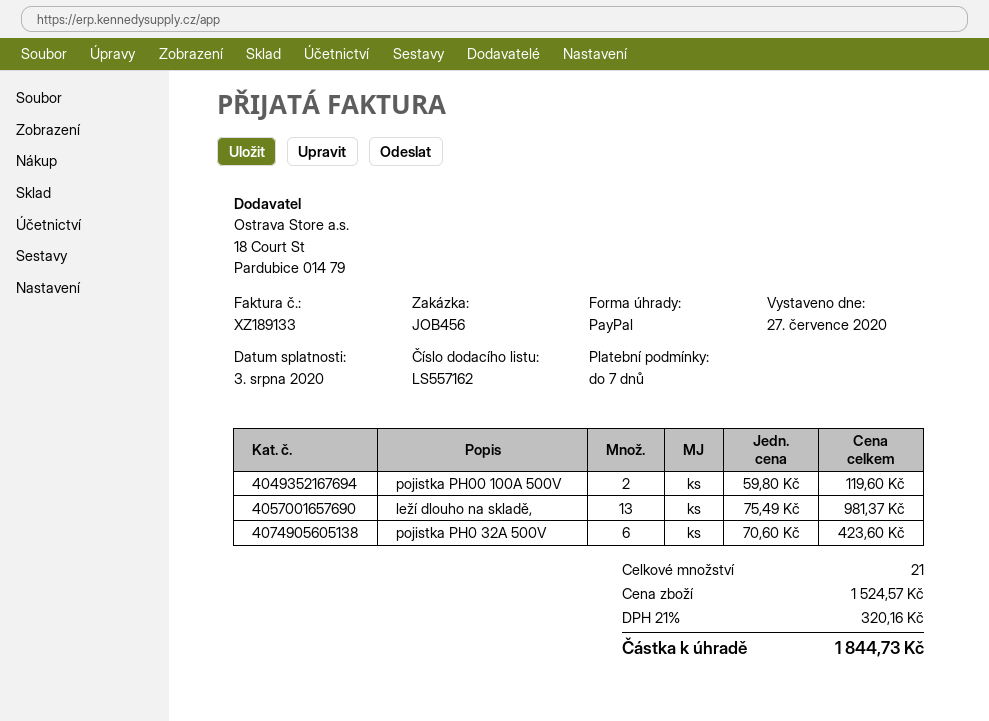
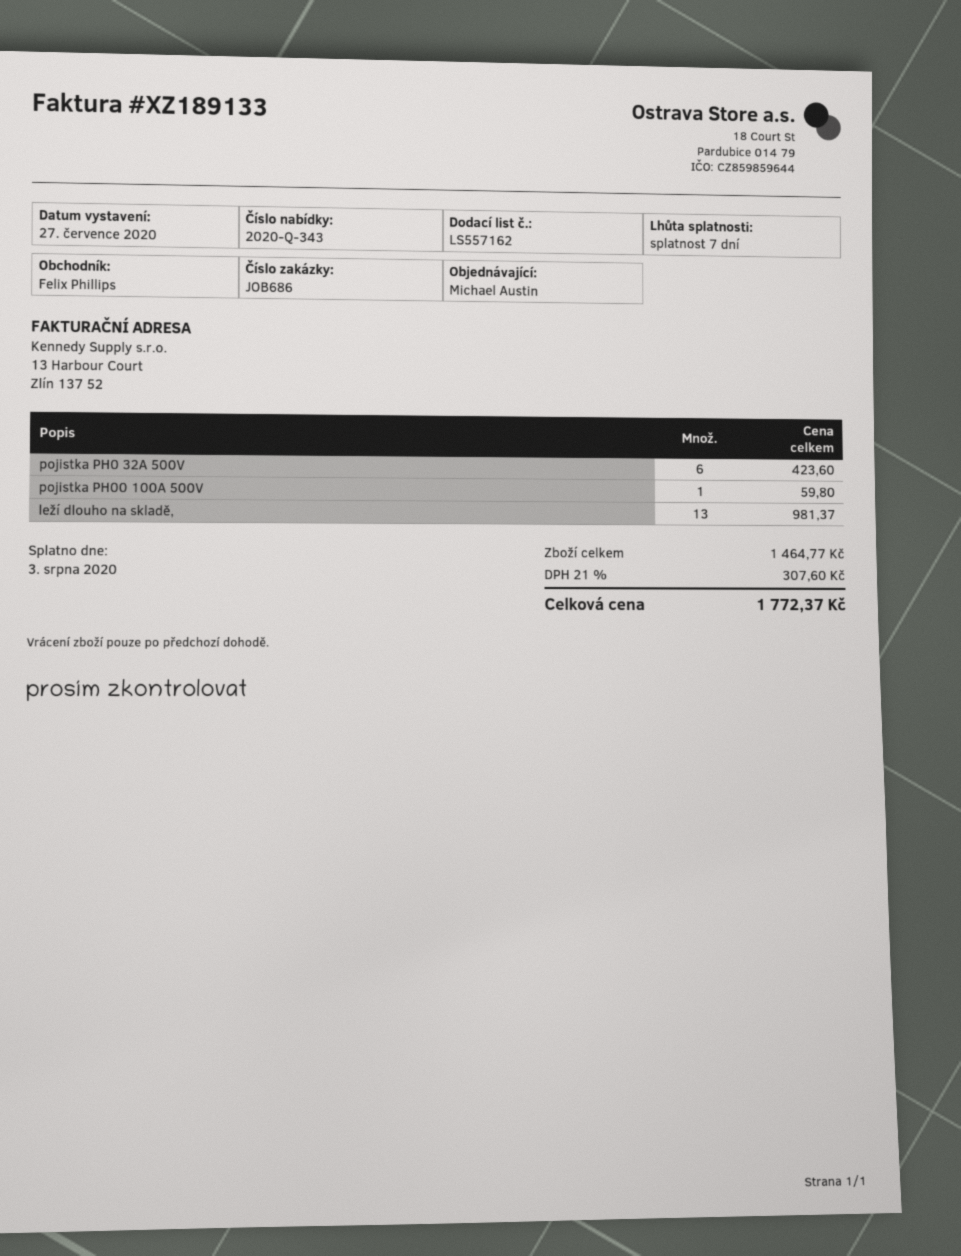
reference: JOB456 -> JOB686
pojistka PH00 100A 500V: 2 for 119.60 -> 1 for 59.80
subtotal: 1524.57 -> 1464.77
tax: 21% = 320.16 -> 21% = 307.60
total: 1844.73 -> 1772.37

